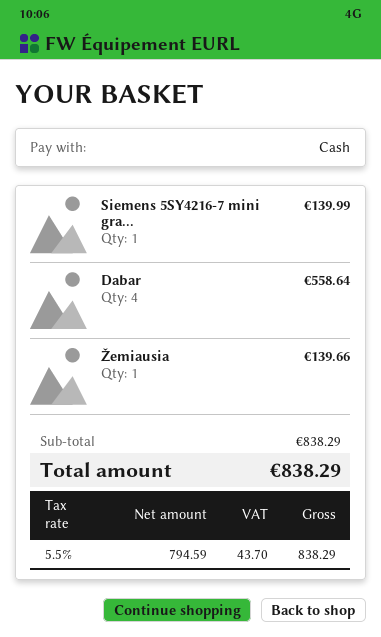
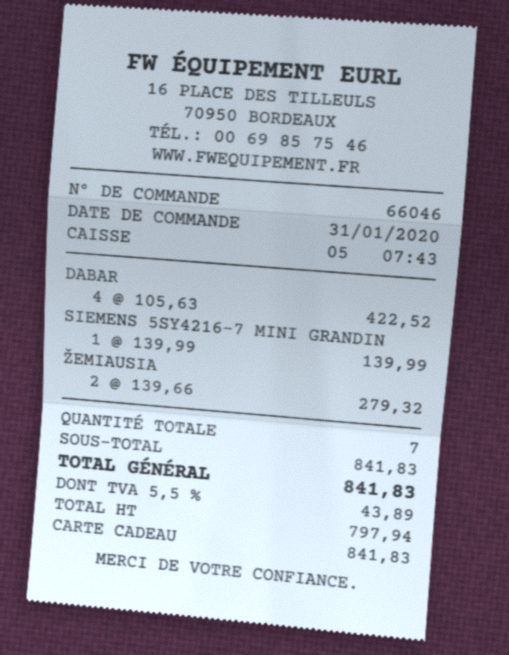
payment method: cash -> gift card
Dabar: 4 for 558.64 -> 4 for 422.52
Žemiausia: 1 for 139.66 -> 2 for 279.32
subtotal: 838.29 -> 841.83
net: 794.59 -> 797.94
tax: 5.5% = 43.70 -> 5.5% = 43.89
total: 838.29 -> 841.83

